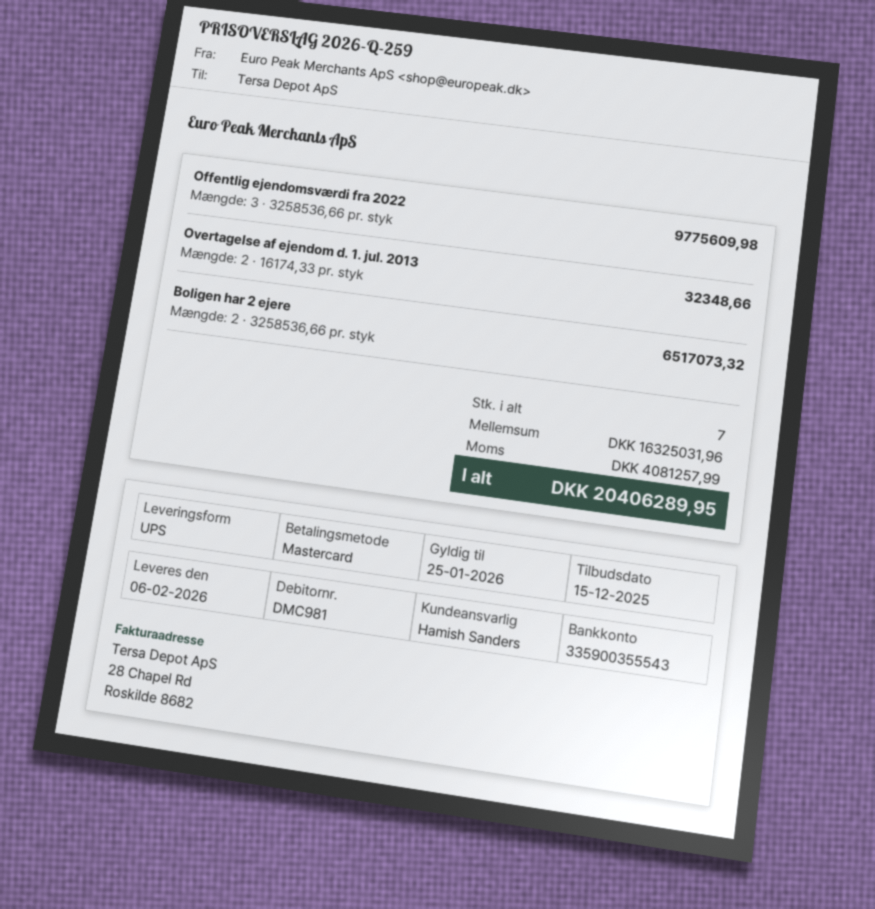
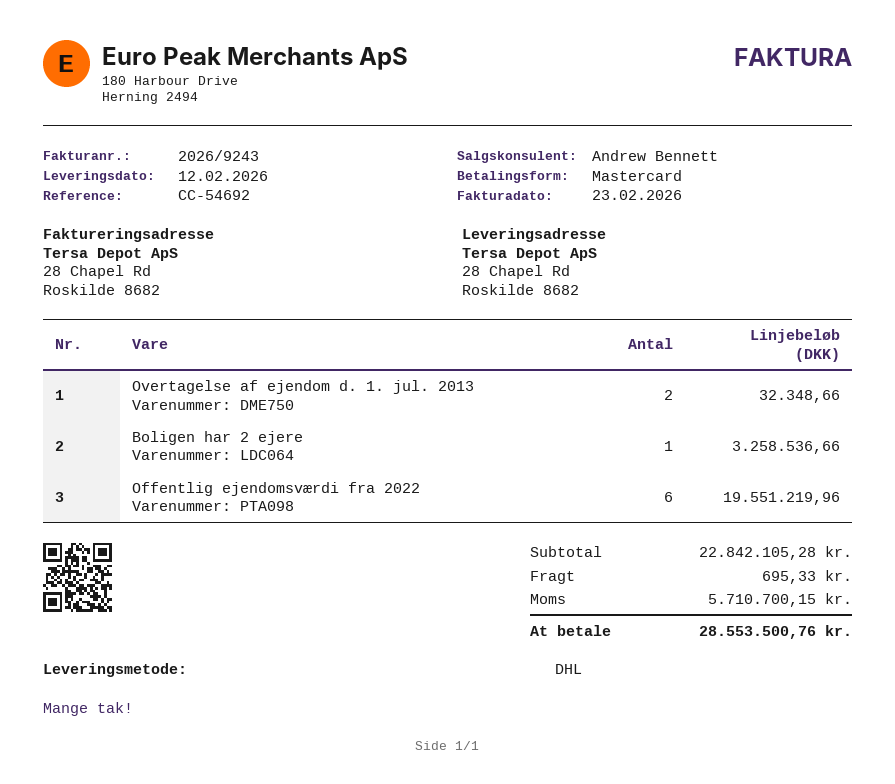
delivery date: 2026-02-06 -> 2026-02-12
sales rep: Hamish Sanders -> Andrew Bennett
shipping method: UPS -> DHL
Offentlig ejendomsværdi fra 2022: 3 for 9775609.98 -> 6 for 19551219.96
Boligen har 2 ejere: 2 for 6517073.32 -> 1 for 3258536.66
subtotal: 16325031.96 -> 22842105.28
shipping: none -> 695.33
tax: 4081257.99 -> 5710700.15
total: 20406289.95 -> 28553500.76

